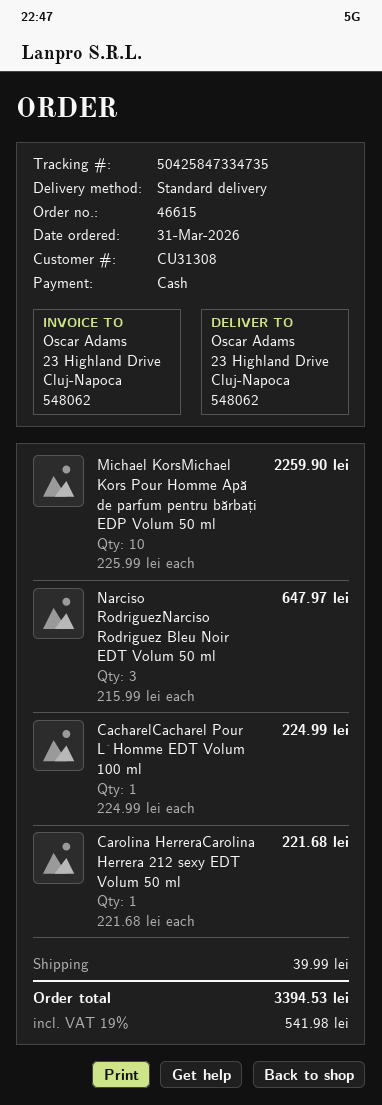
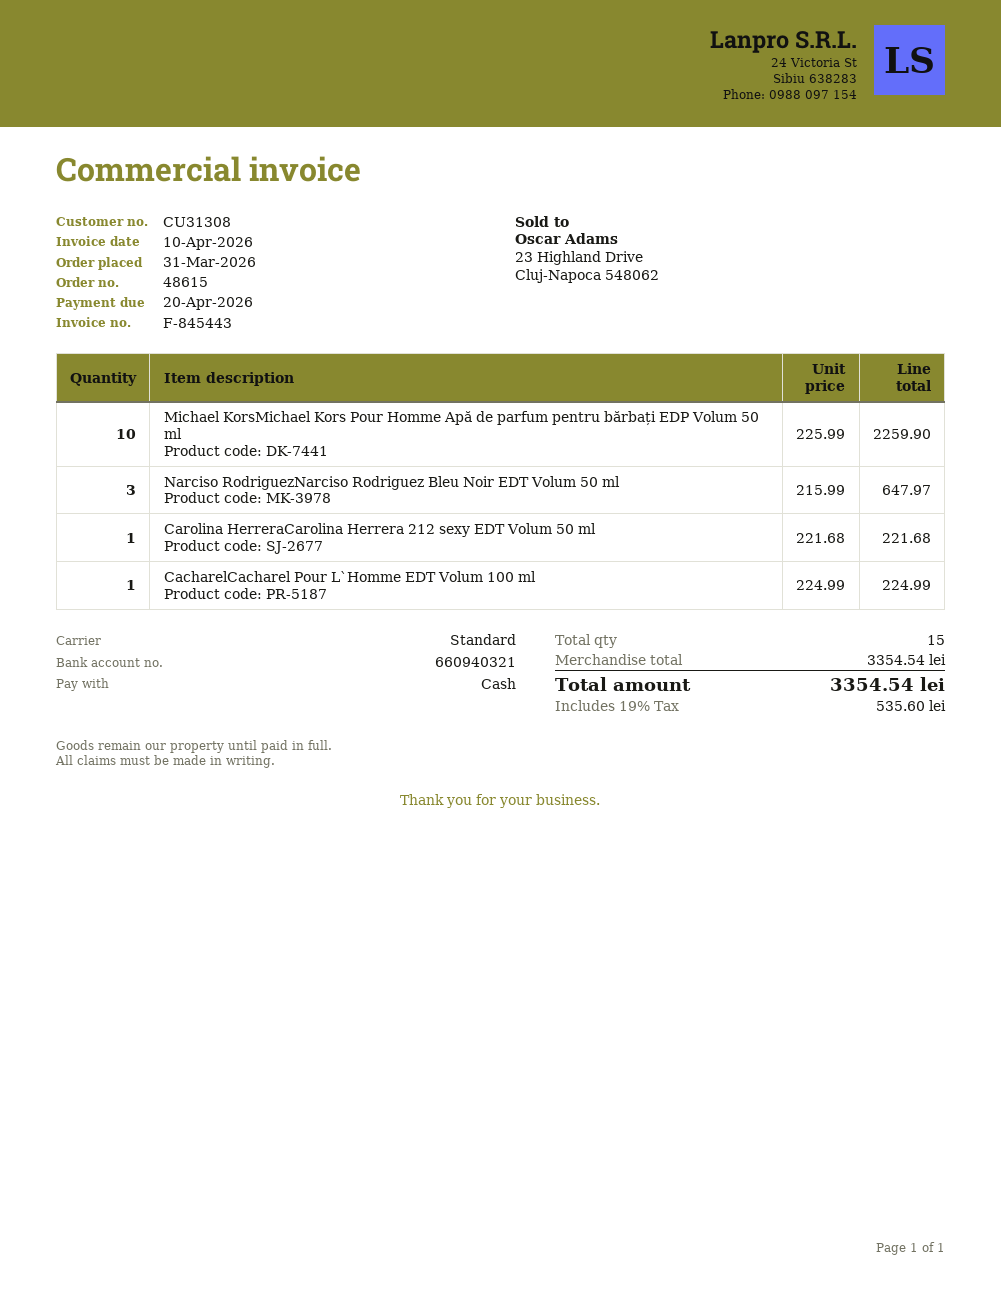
order number: 46615 -> 48615
shipping: 39.99 -> none
tax: 19% = 541.98 -> 19% = 535.60
total: 3394.53 -> 3354.54

